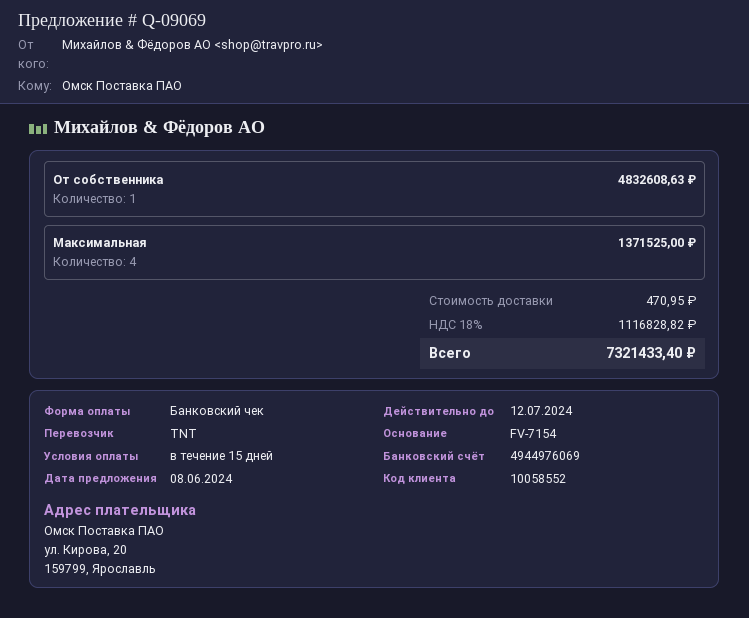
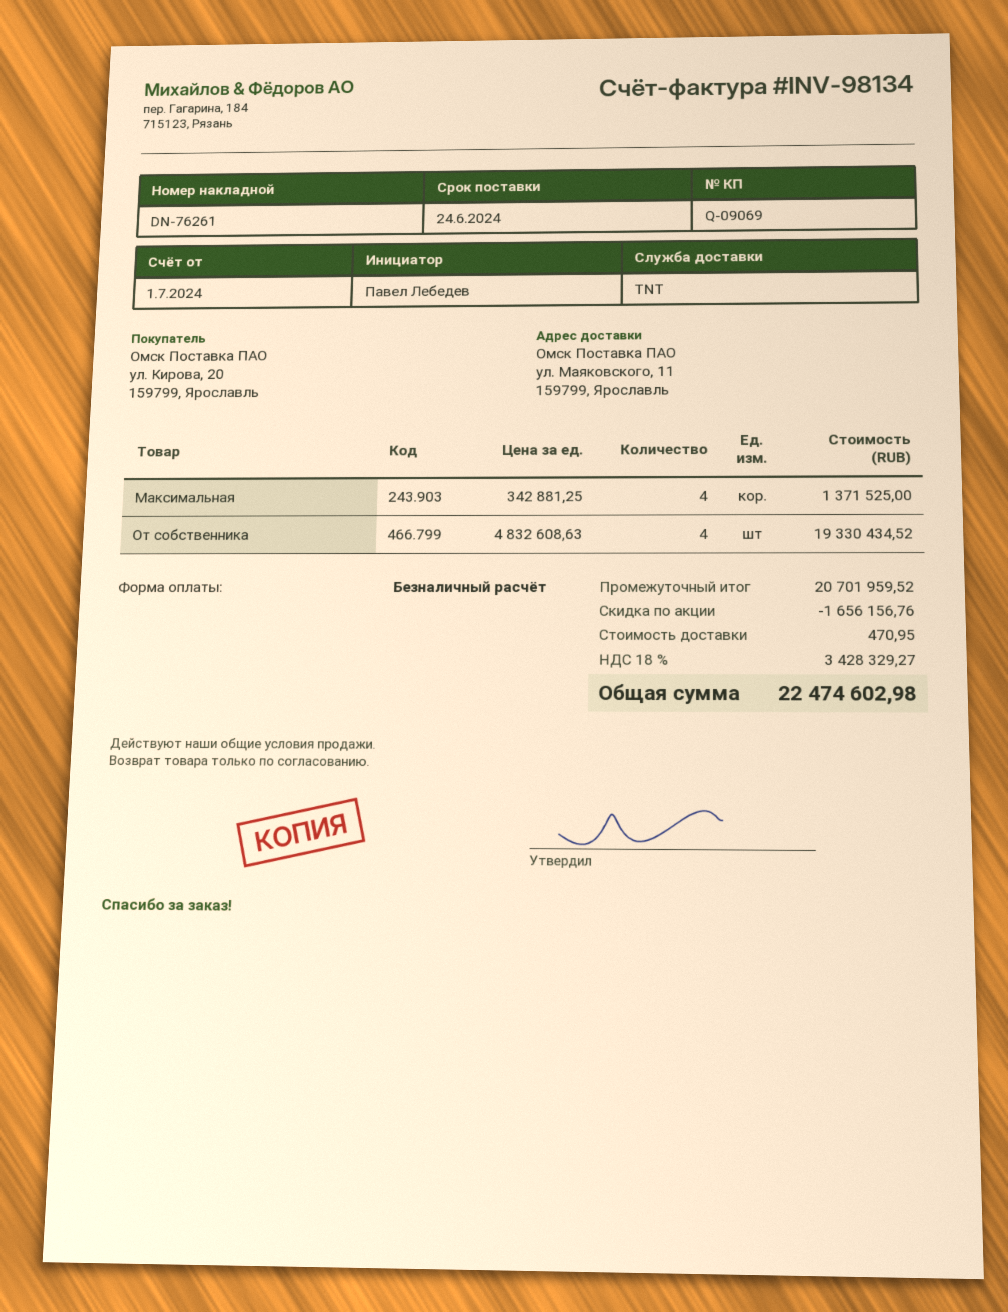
payment method: cheque -> bank transfer
От собственника: 1 for 4832608.63 -> 4 for 19330434.52
discount: none -> 1656156.76
tax: 18% = 1116828.82 -> 18% = 3428329.27
total: 7321433.40 -> 22474602.98

